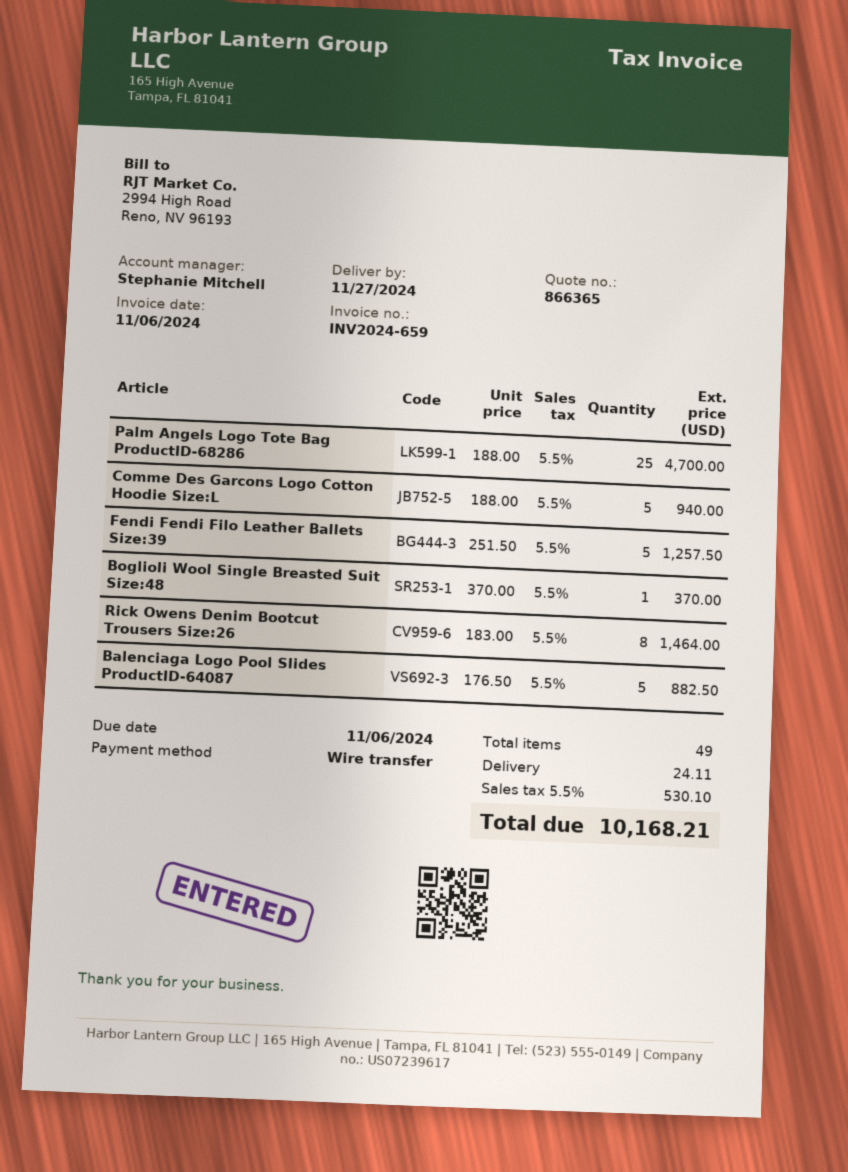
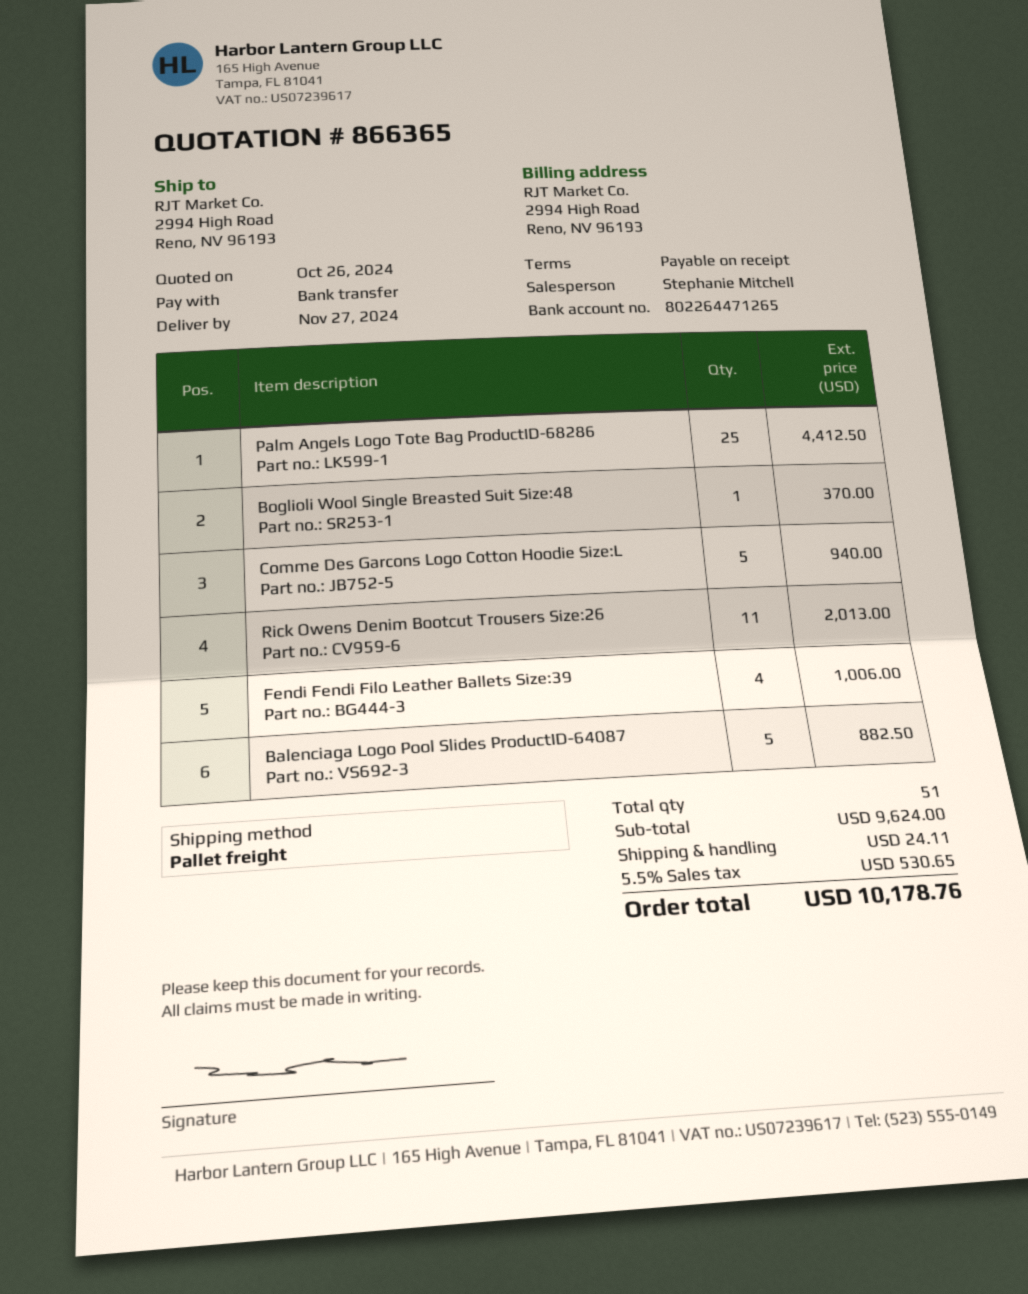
Palm Angels Logo Tote Bag ProductID-68286: 25 for 4700.00 -> 25 for 4412.50
Fendi Fendi Filo Leather Ballets Size:39: 5 for 1257.50 -> 4 for 1006.00
Rick Owens Denim Bootcut Trousers Size:26: 8 for 1464.00 -> 11 for 2013.00
total quantity: 49 -> 51
tax: 5.5% = 530.10 -> 5.5% = 530.65
total: 10168.21 -> 10178.76

